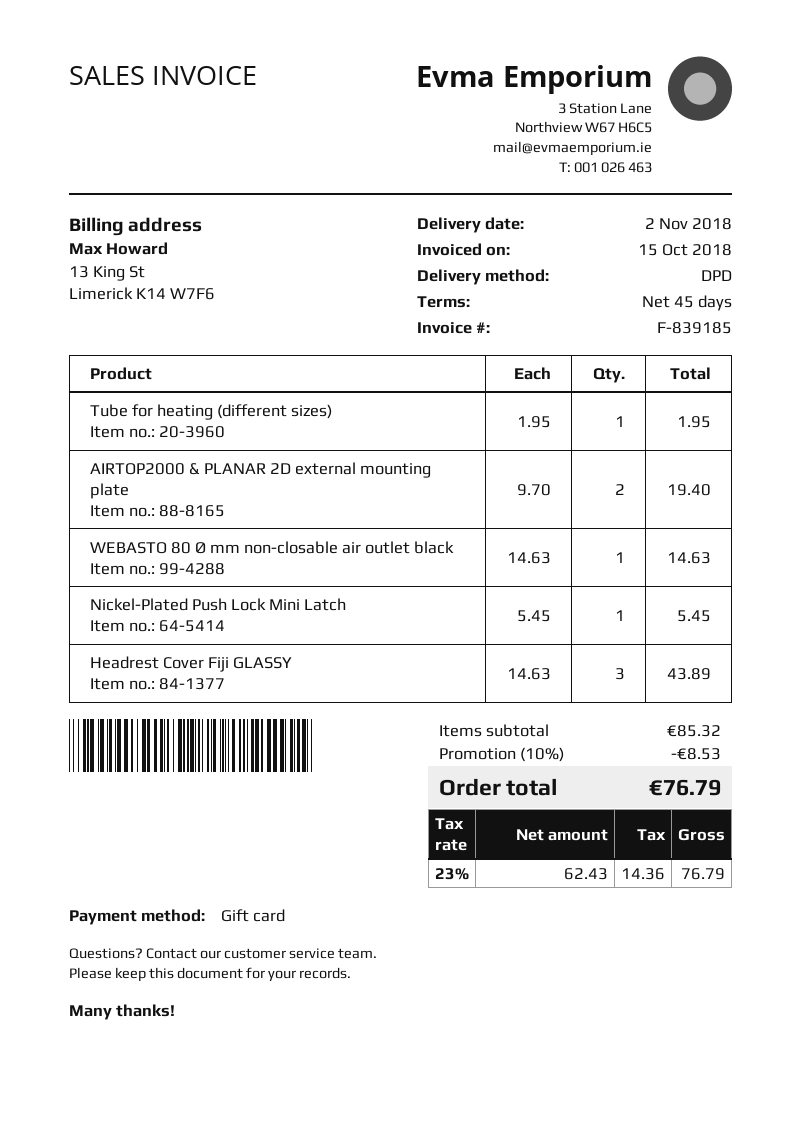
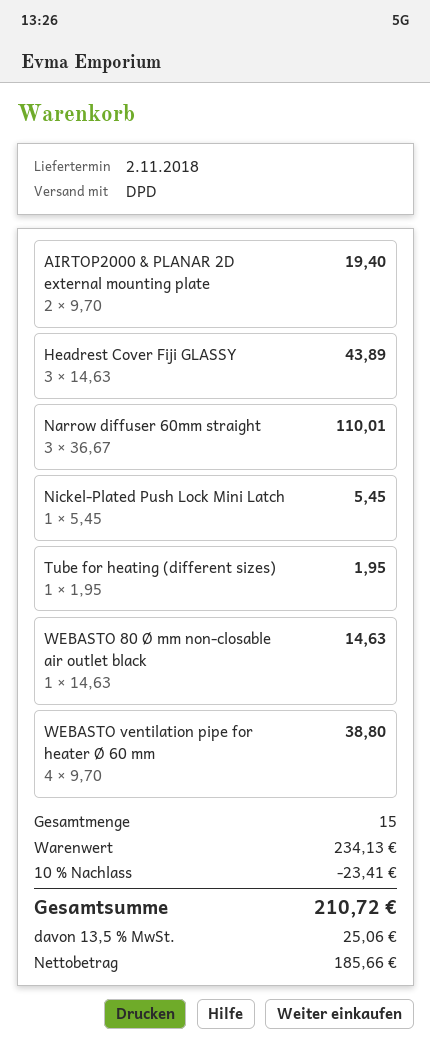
Narrow diffuser 60mm straight: none -> 3 x 36.67 = 110.01
WEBASTO ventilation pipe for heater Ø 60 mm: none -> 4 x 9.70 = 38.80
subtotal: 85.32 -> 234.13
discount: 10% = 8.53 -> 10% = 23.41
net: 62.43 -> 185.66
tax: 23% = 14.36 -> 13.5% = 25.06
total: 76.79 -> 210.72

